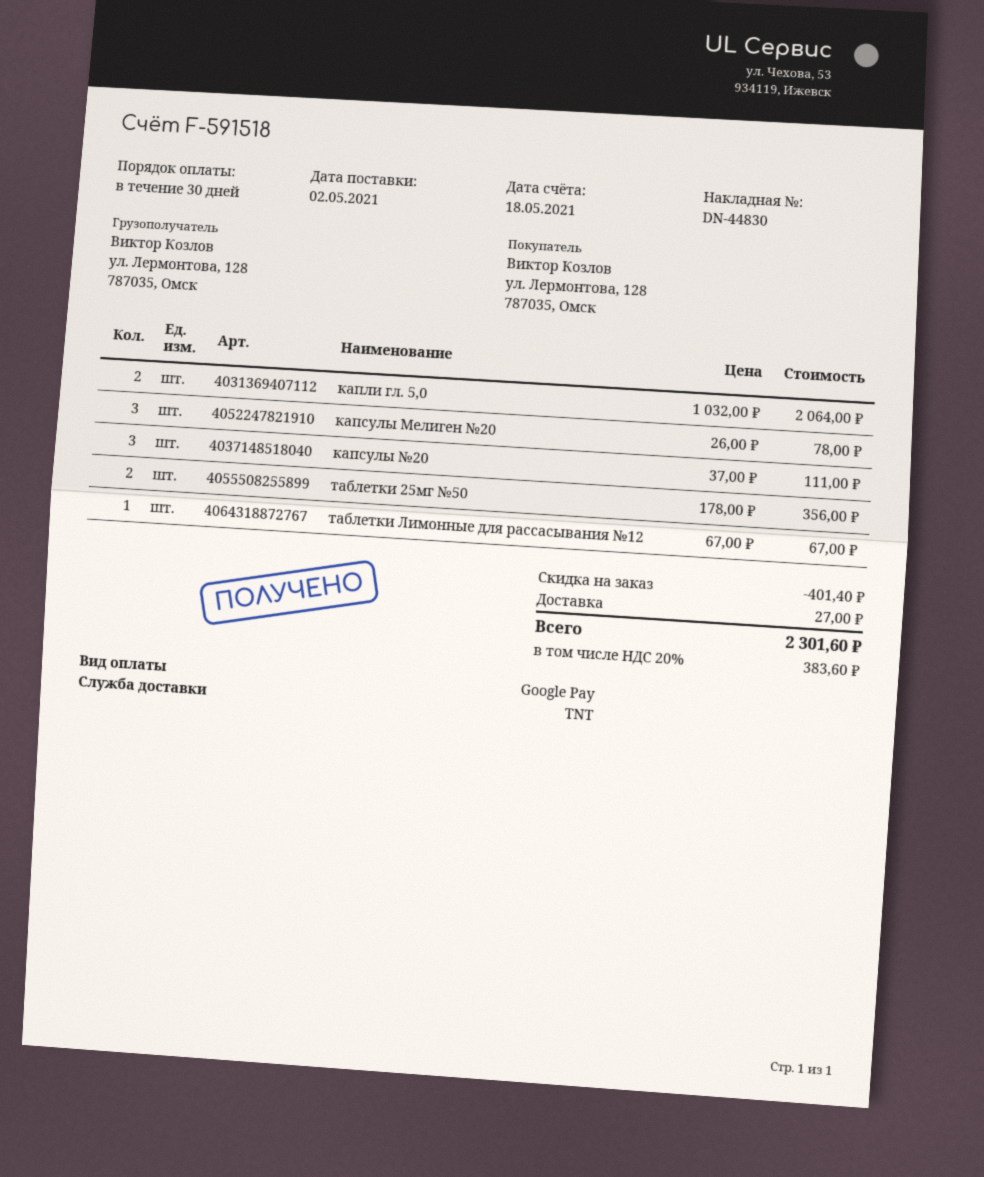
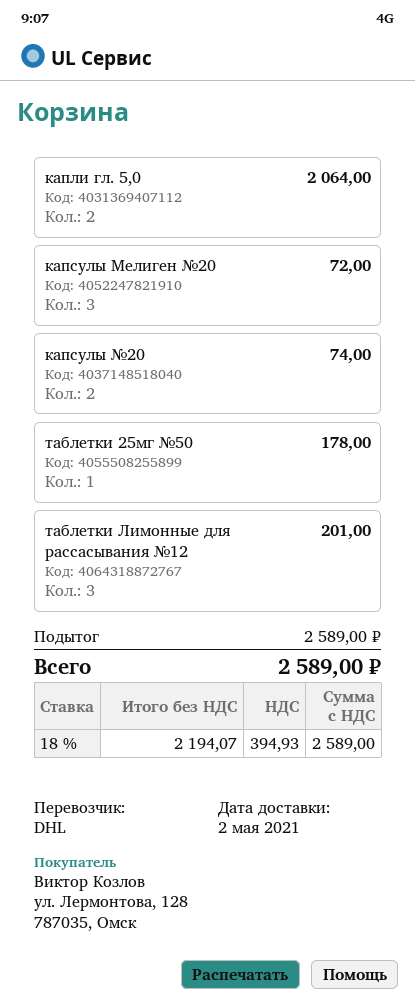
shipping method: TNT -> DHL
капсулы Мелиген №20: 3 for 78.00 -> 3 for 72.00
капсулы №20: 3 for 111.00 -> 2 for 74.00
таблетки 25мг №50: 2 for 356.00 -> 1 for 178.00
таблетки Лимонные для рассасывания №12: 1 for 67.00 -> 3 for 201.00
discount: 401.40 -> none
shipping: 27.00 -> none
tax: 20% = 383.60 -> 18% = 394.93
total: 2301.60 -> 2589.00

